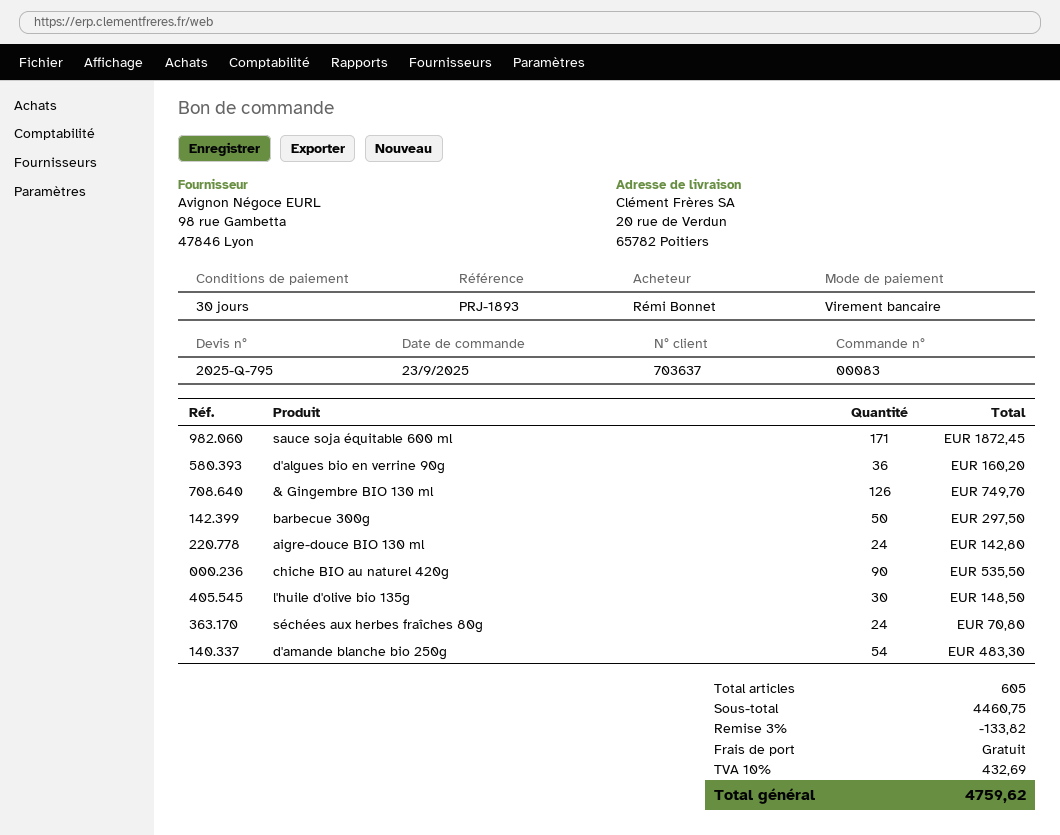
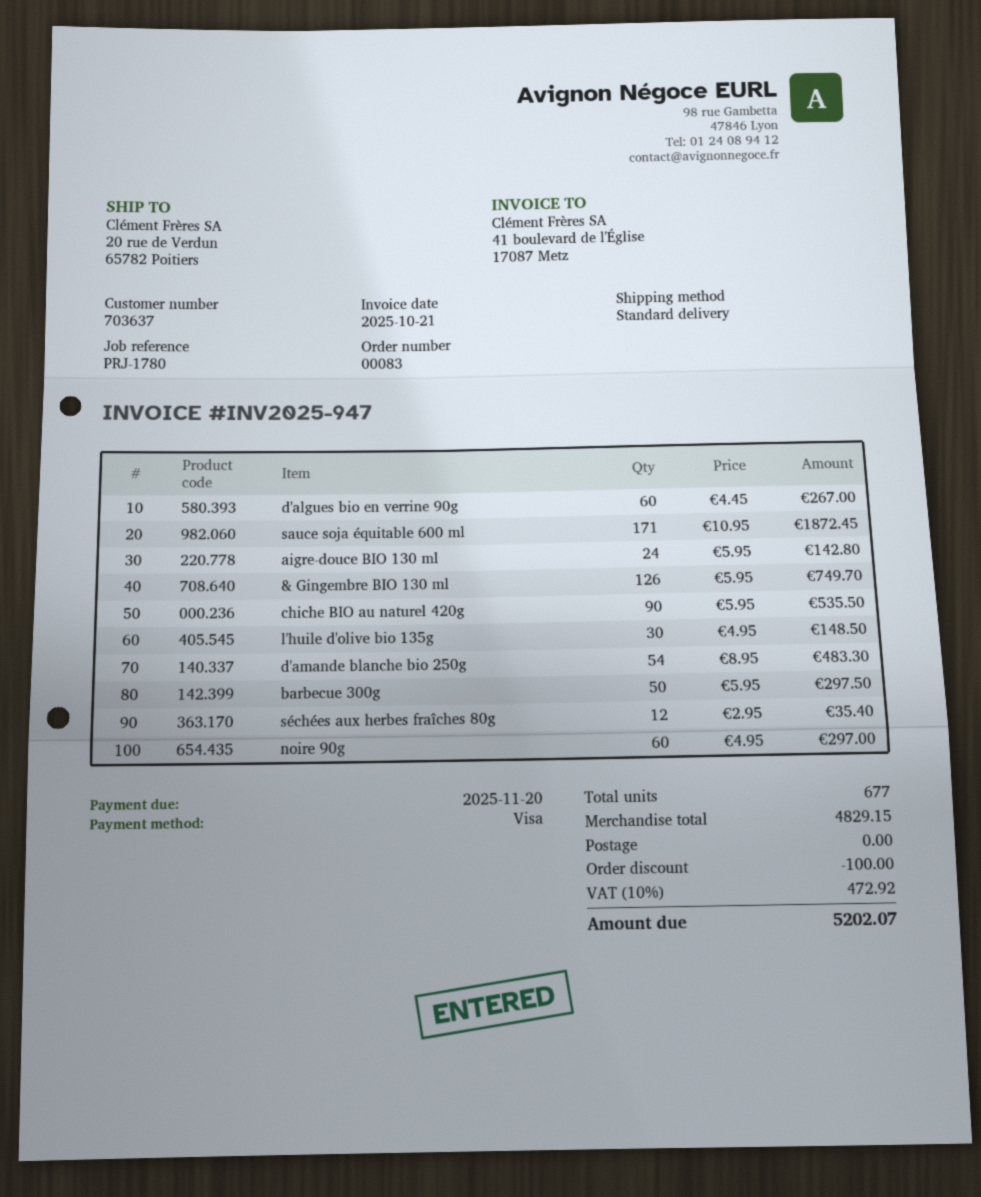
reference: PRJ-1893 -> PRJ-1780
payment method: bank transfer -> Visa
d'algues bio en verrine 90g: 36 for 160.20 -> 60 for 267.00
séchées aux herbes fraîches 80g: 24 for 70.80 -> 12 for 35.40
noire 90g: none -> 60 for 297.00
total quantity: 605 -> 677
subtotal: 4460.75 -> 4829.15
discount: 133.82 -> 100.00
tax: 10% = 432.69 -> 10% = 472.92
total: 4759.62 -> 5202.07

